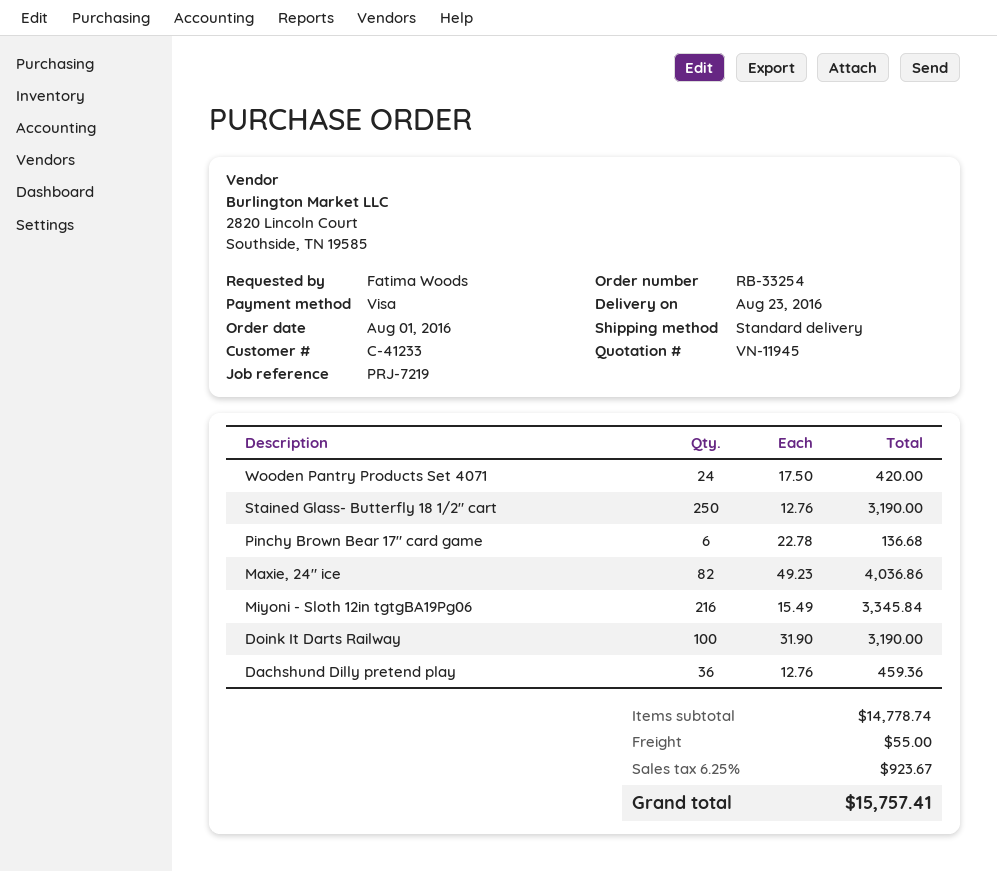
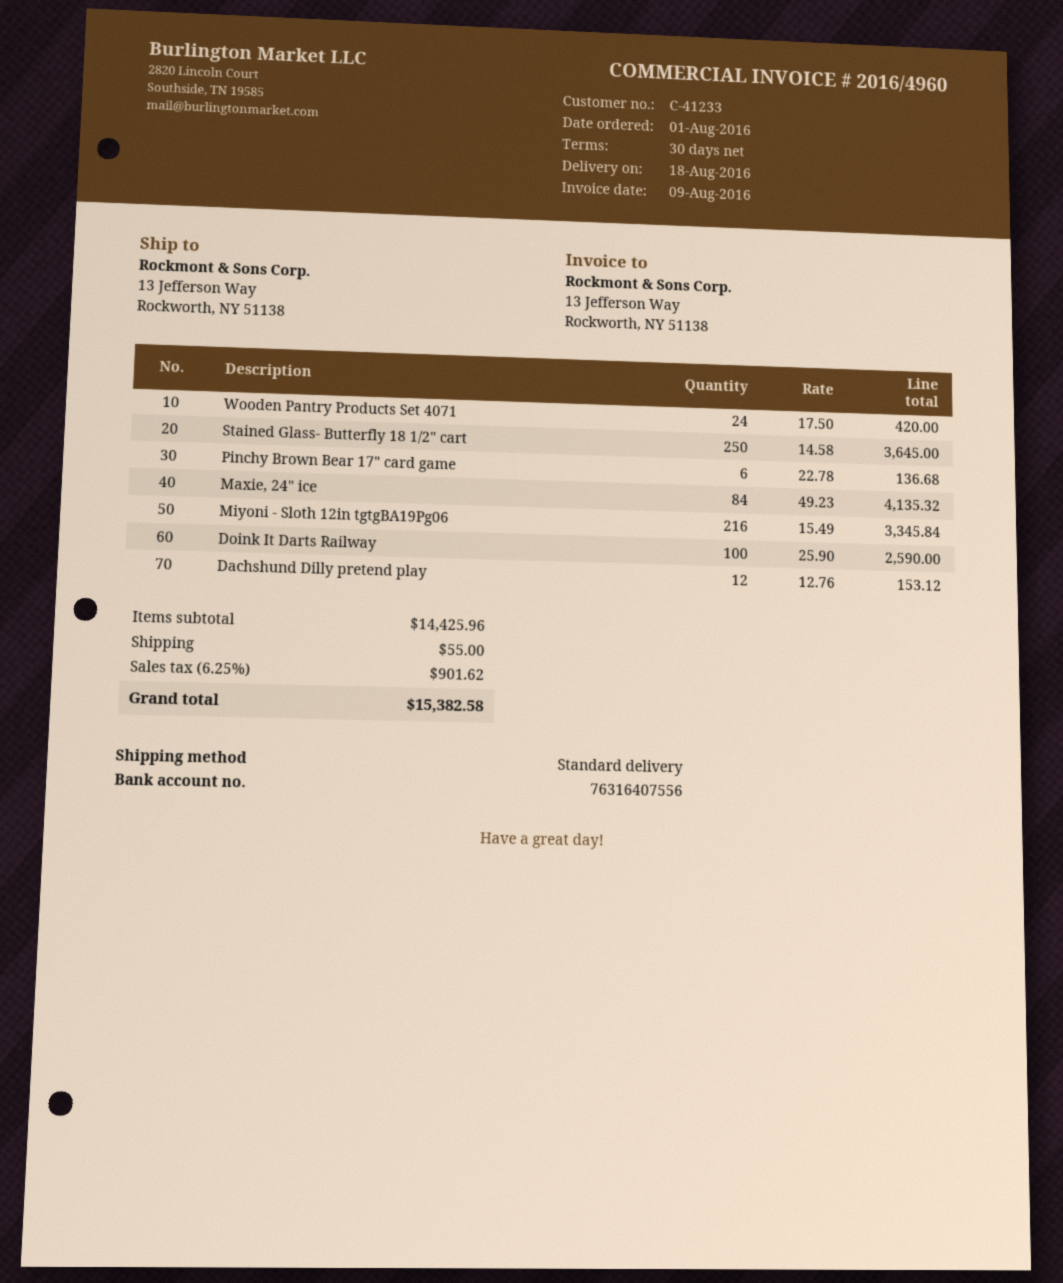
delivery date: 2016-08-23 -> 2016-08-18
Stained Glass- Butterfly 18 1/2" cart: 250 x 12.76 = 3190.00 -> 250 x 14.58 = 3645.00
Maxie, 24" ice: 82 x 49.23 = 4036.86 -> 84 x 49.23 = 4135.32
Doink It Darts Railway: 100 x 31.90 = 3190.00 -> 100 x 25.90 = 2590.00
Dachshund Dilly pretend play: 36 x 12.76 = 459.36 -> 12 x 12.76 = 153.12
subtotal: 14778.74 -> 14425.96
tax: 6.25% = 923.67 -> 6.25% = 901.62
total: 15757.41 -> 15382.58

